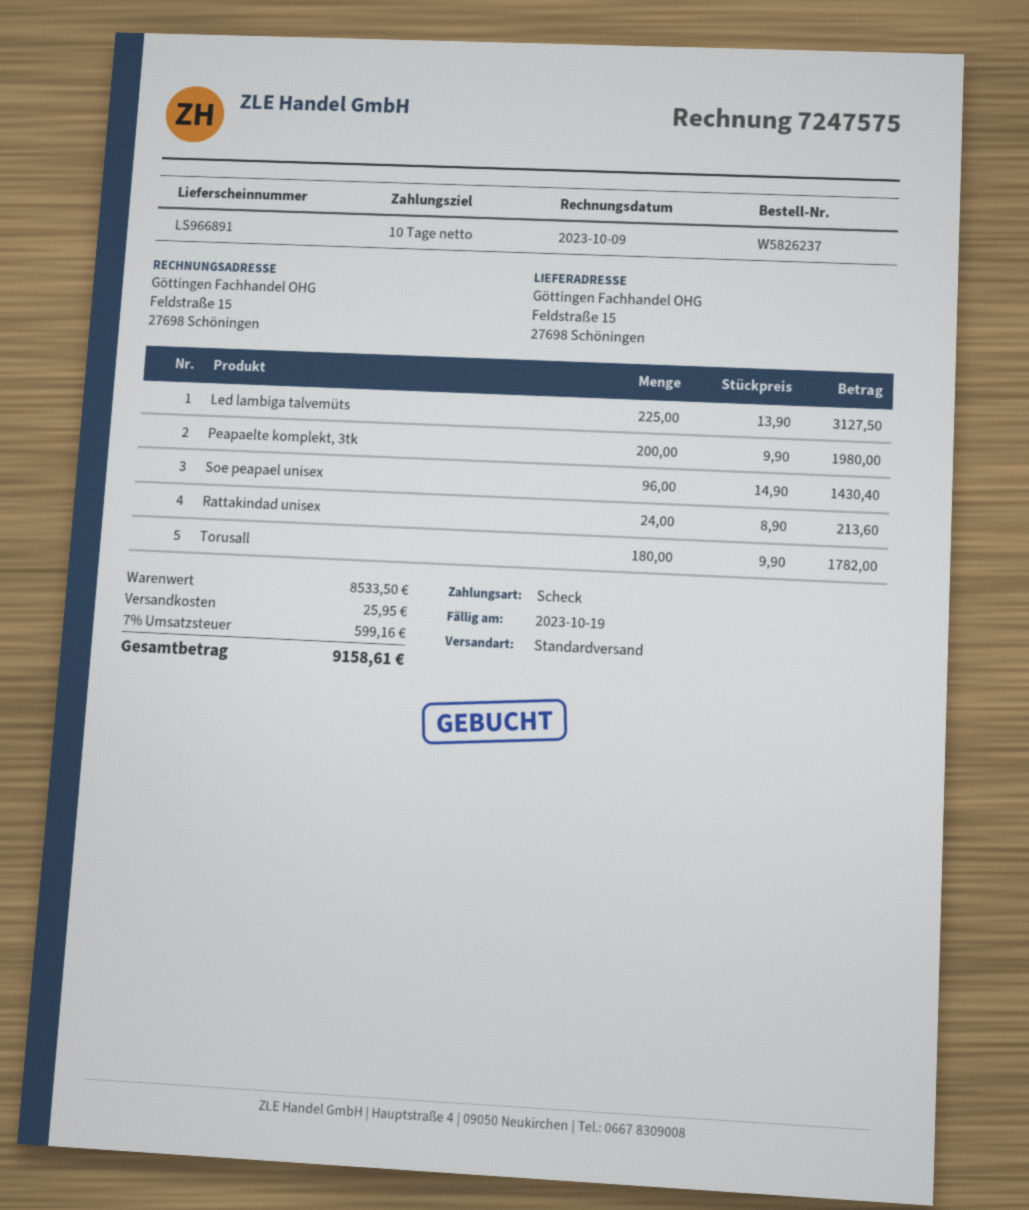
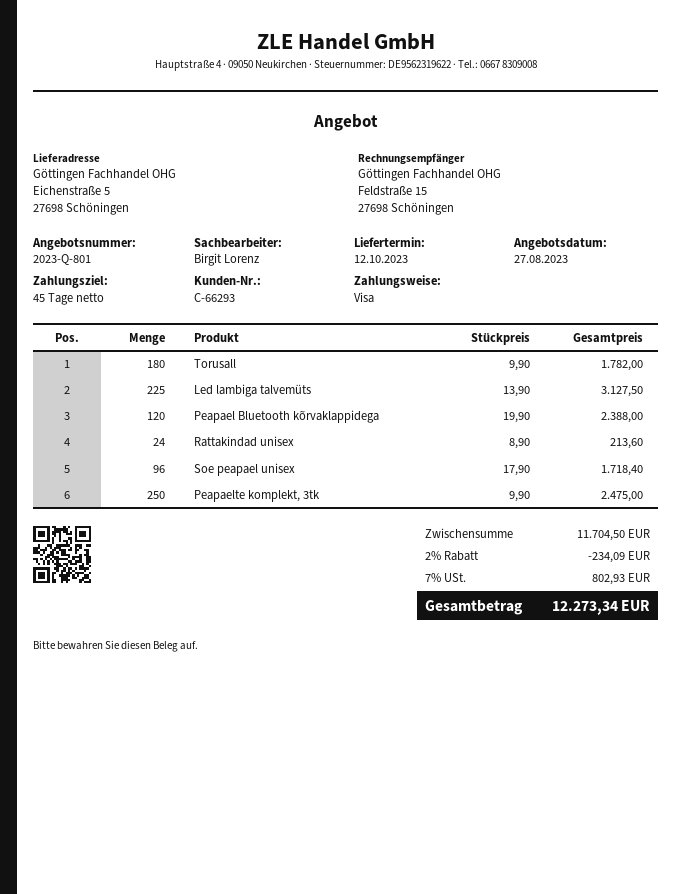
payment terms: 10 days -> 45 days
payment method: cheque -> Visa
ship to: Feldstraße 15, 27698 Schöningen -> Eichenstraße 5, 27698 Schöningen
Peapaelte komplekt, 3tk: 200 x 9.90 = 1980.00 -> 250 x 9.90 = 2475.00
Soe peapael unisex: 96 x 14.90 = 1430.40 -> 96 x 17.90 = 1718.40
Peapael Bluetooth kõrvaklappidega: none -> 120 x 19.90 = 2388.00
subtotal: 8533.50 -> 11704.50
discount: none -> 2% = 234.09
shipping: 25.95 -> none
tax: 7% = 599.16 -> 7% = 802.93
total: 9158.61 -> 12273.34

